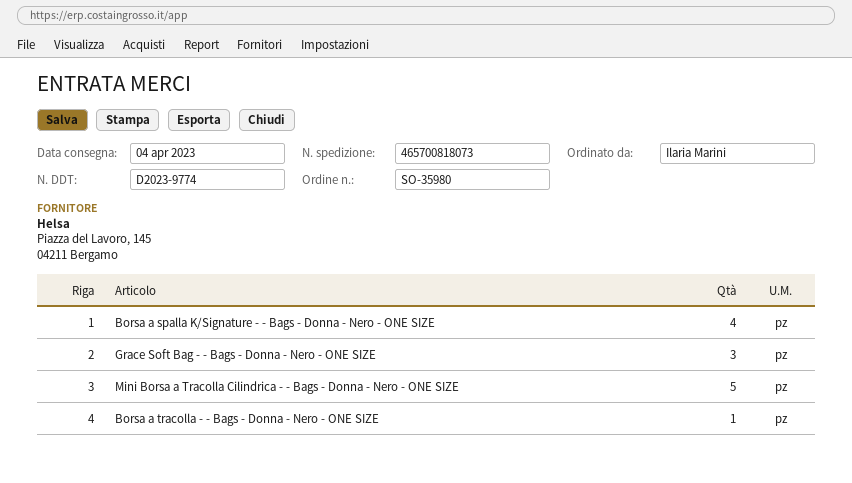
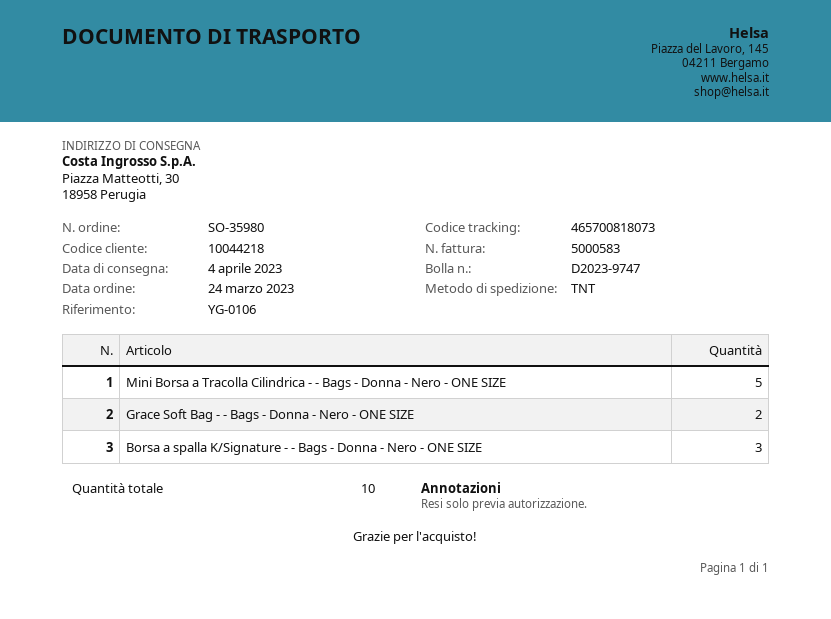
delivery note number: D2023-9774 -> D2023-9747
Borsa a spalla K/Signature - - Bags - Donna - Nero - ONE SIZE: 4 -> 3
Grace Soft Bag - - Bags - Donna - Nero - ONE SIZE: 3 -> 2
Borsa a tracolla - - Bags - Donna - Nero - ONE SIZE: 1 -> none

